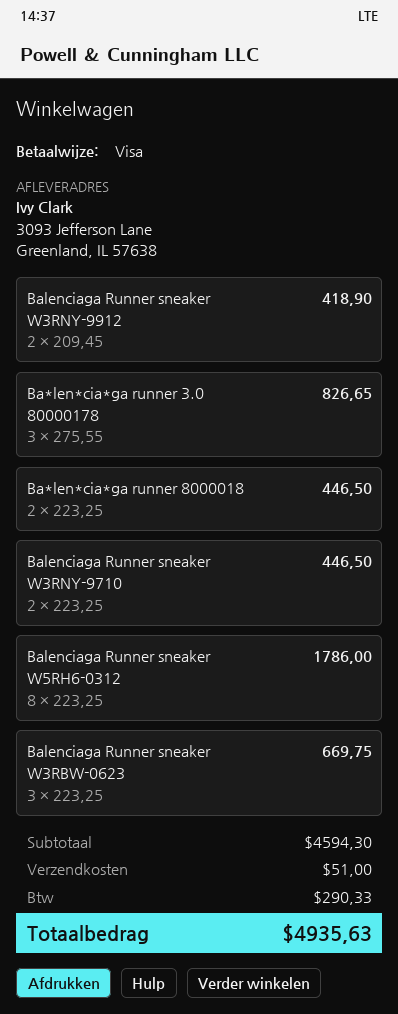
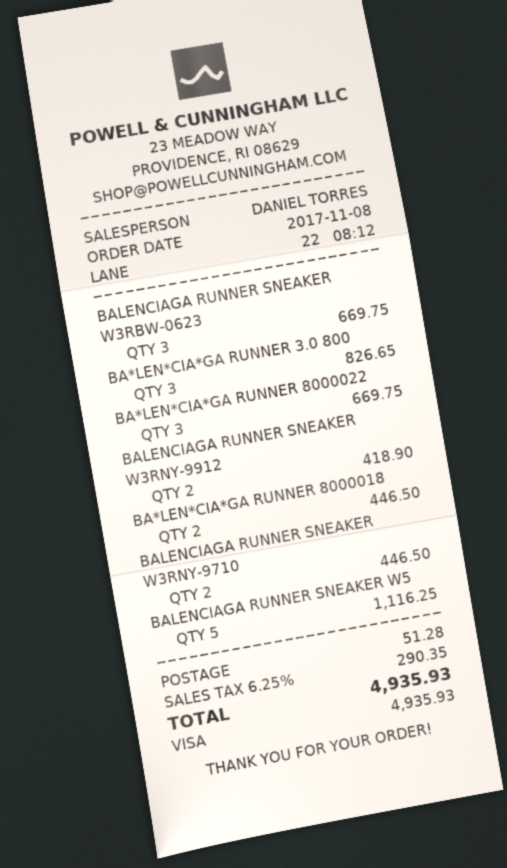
Balenciaga Runner sneaker W5RH6-0312: 8 for 1786.00 -> 5 for 1116.25
BA*LEN*CIA*GA RUNNER 8000022: none -> 3 for 669.75
shipping: 51.00 -> 51.28
tax: 290.33 -> 290.35
total: 4935.63 -> 4935.93

